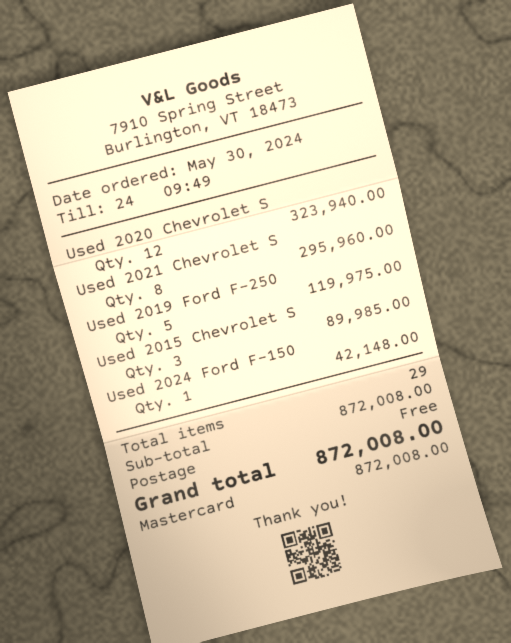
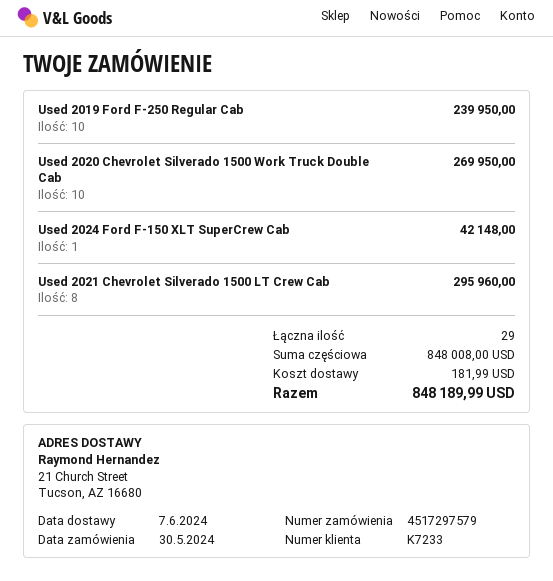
Used 2020 Chevrolet S: 12 for 323940.00 -> 10 for 269950.00
Used 2019 Ford F-250: 5 for 119975.00 -> 10 for 239950.00
Used 2015 Chevrolet S: 3 for 89985.00 -> none
subtotal: 872008.00 -> 848008.00
shipping: 0.00 -> 181.99
total: 872008.00 -> 848189.99

